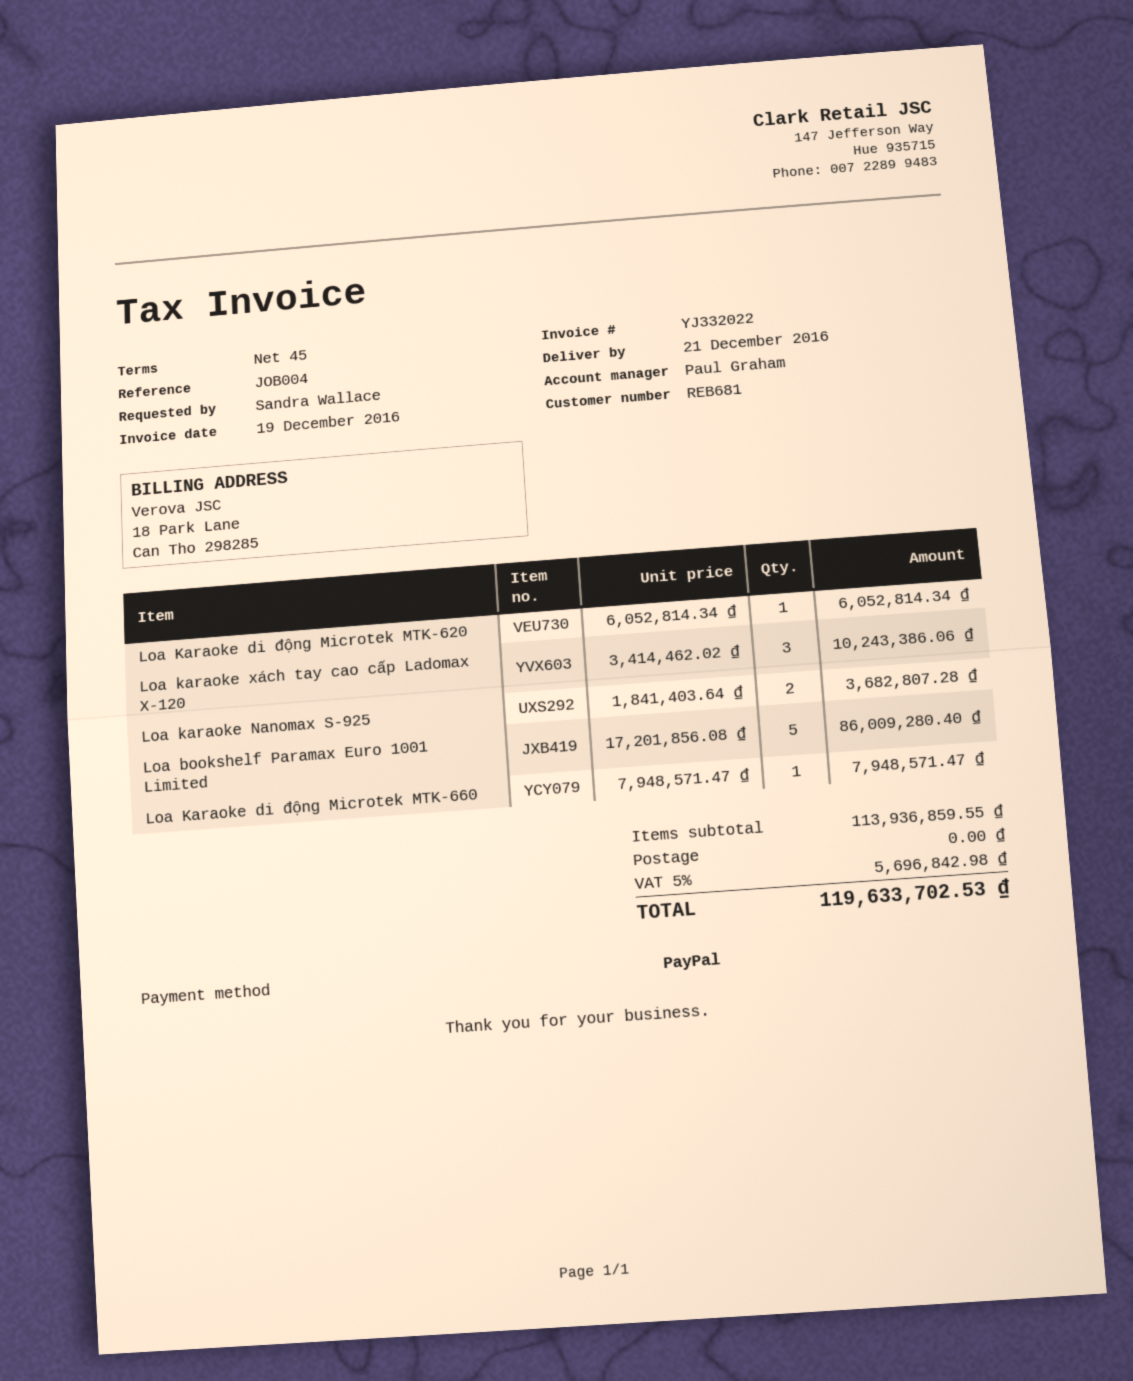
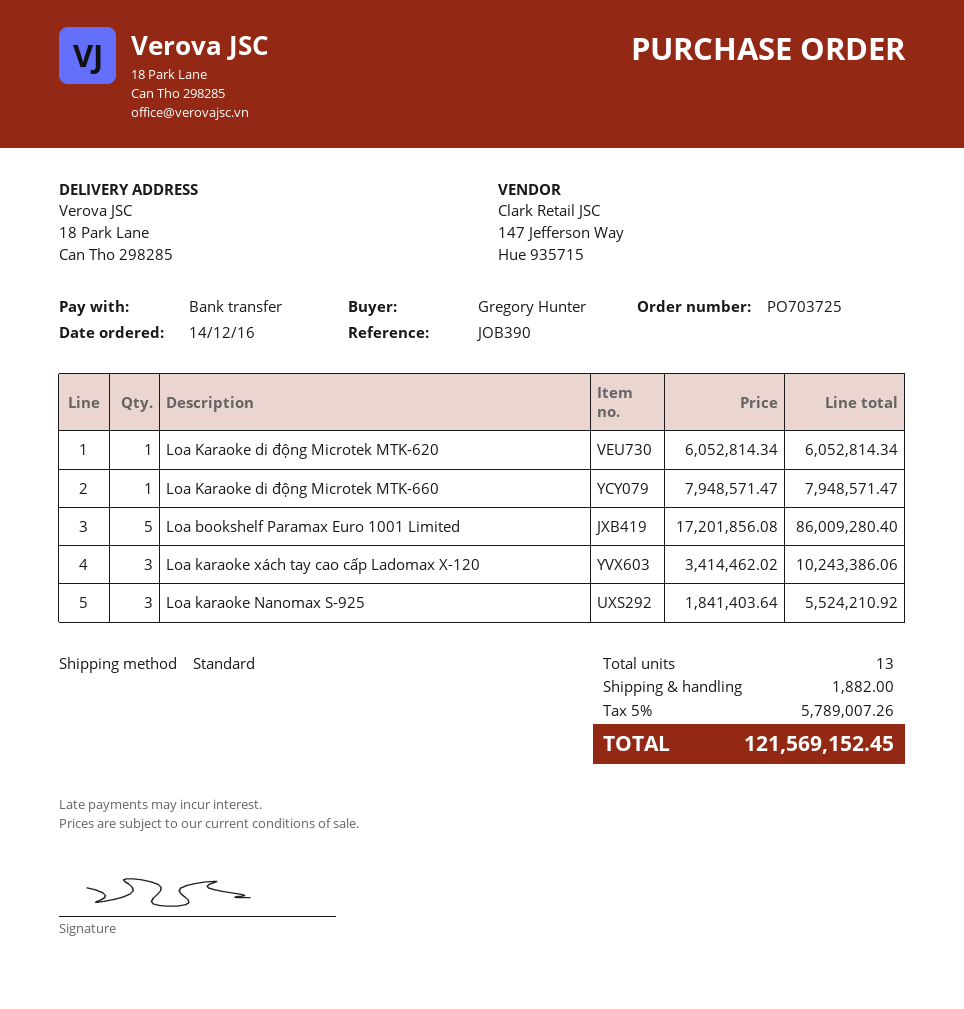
reference: JOB004 -> JOB390
ordered by: Sandra Wallace -> Gregory Hunter
payment method: PayPal -> bank transfer
Loa karaoke Nanomax S-925: 2 x 1841403.64 = 3682807.28 -> 3 x 1841403.64 = 5524210.92
shipping: 0.00 -> 1882.00
tax: 5% = 5696842.98 -> 5% = 5789007.26
total: 119633702.53 -> 121569152.45

